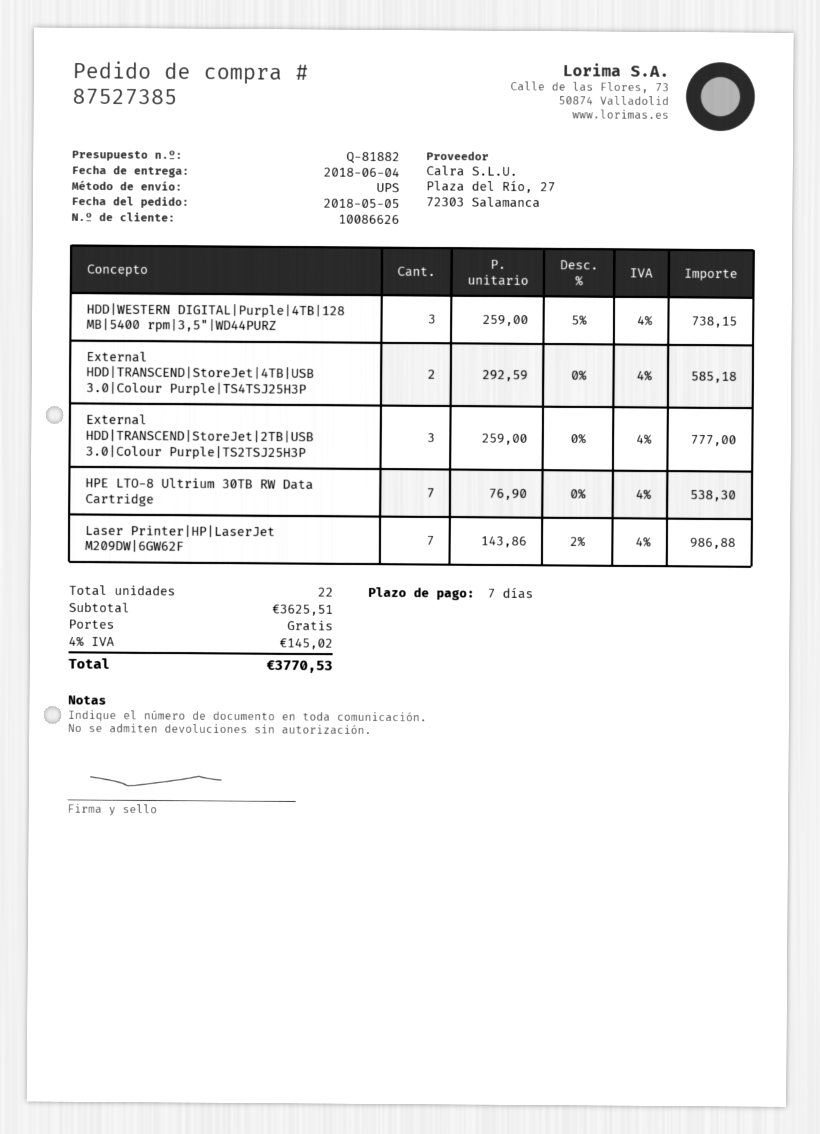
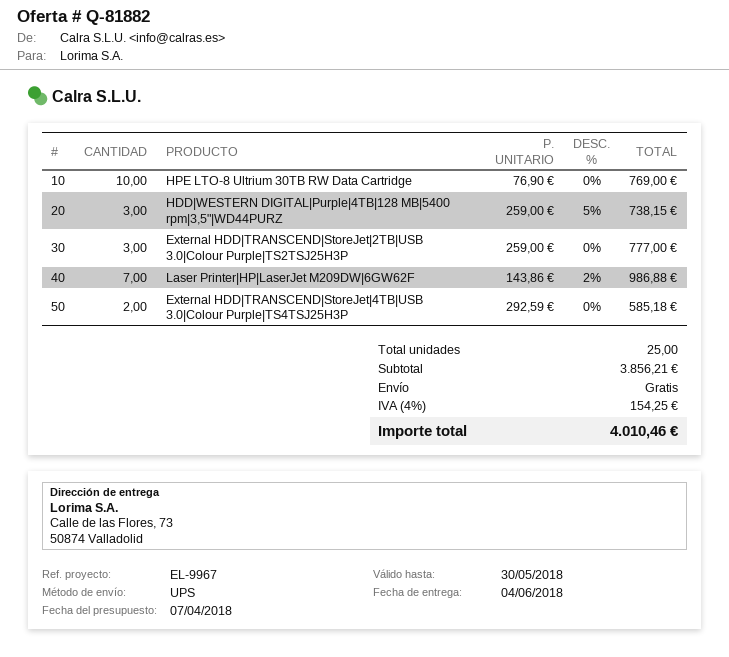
HPE LTO-8 Ultrium 30TB RW Data Cartridge: 7 x 76.90 = 538.30 -> 10 x 76.90 = 769.00
total quantity: 22 -> 25
subtotal: 3625.51 -> 3856.21
tax: 4% = 145.02 -> 4% = 154.25
total: 3770.53 -> 4010.46

